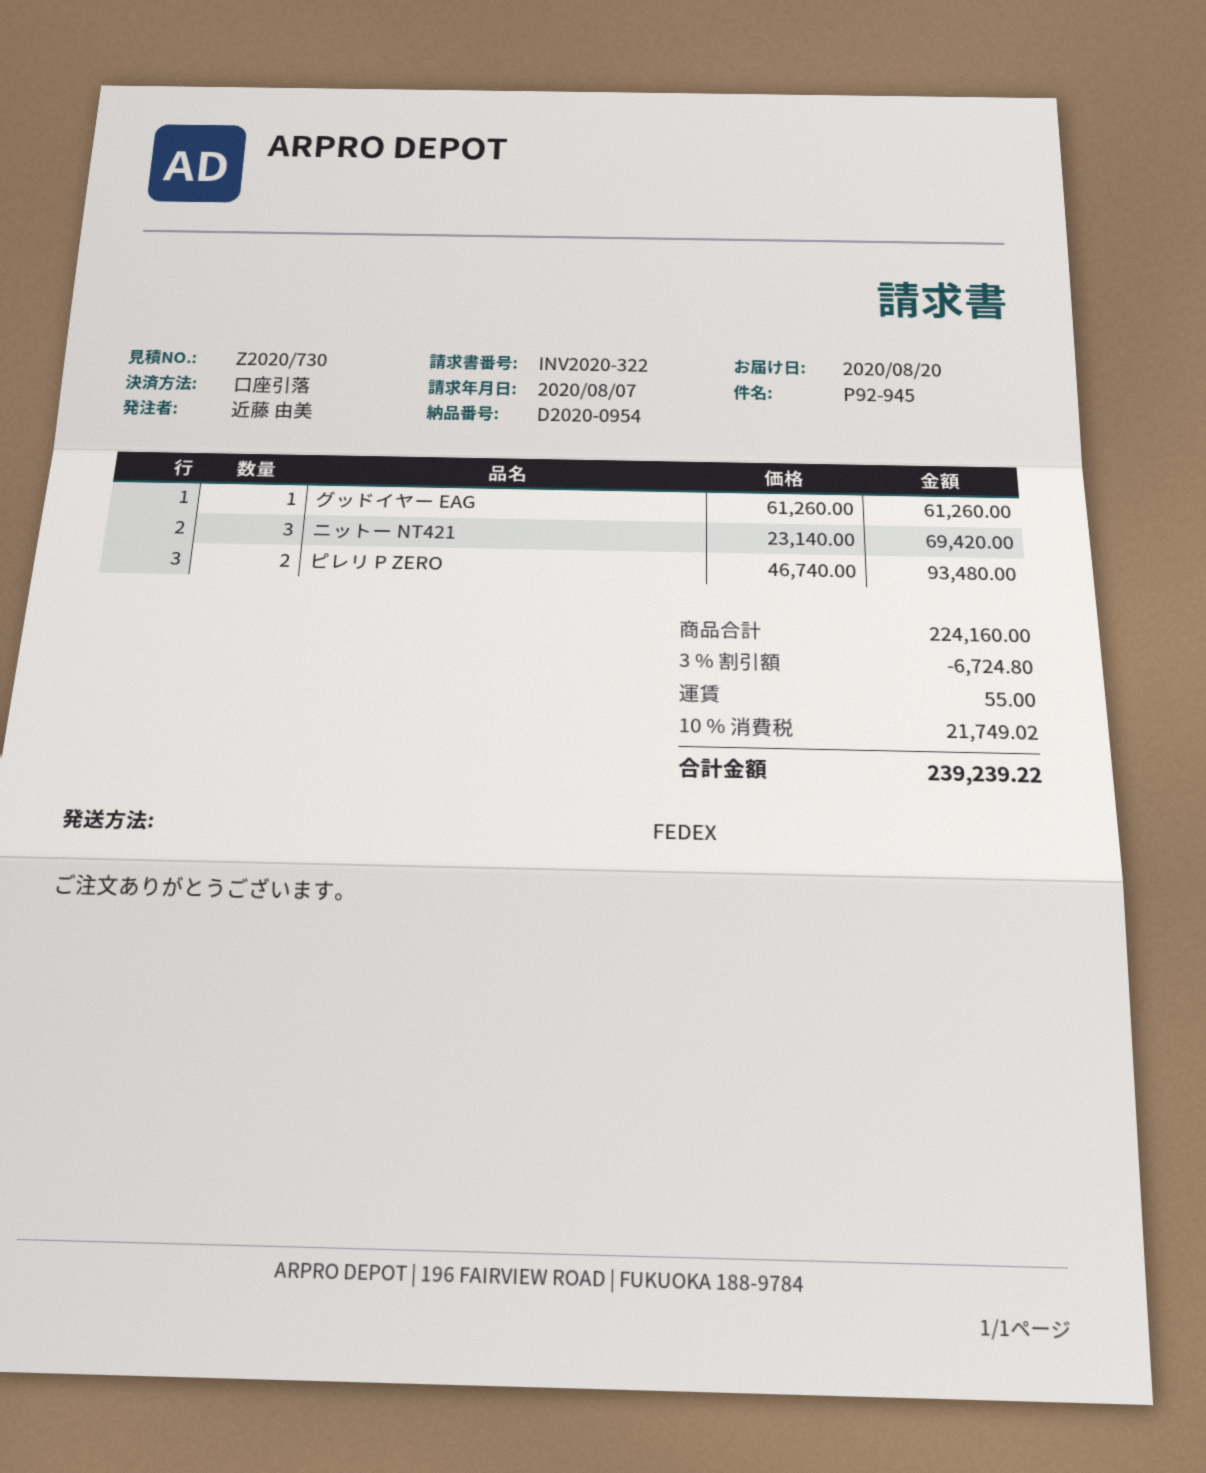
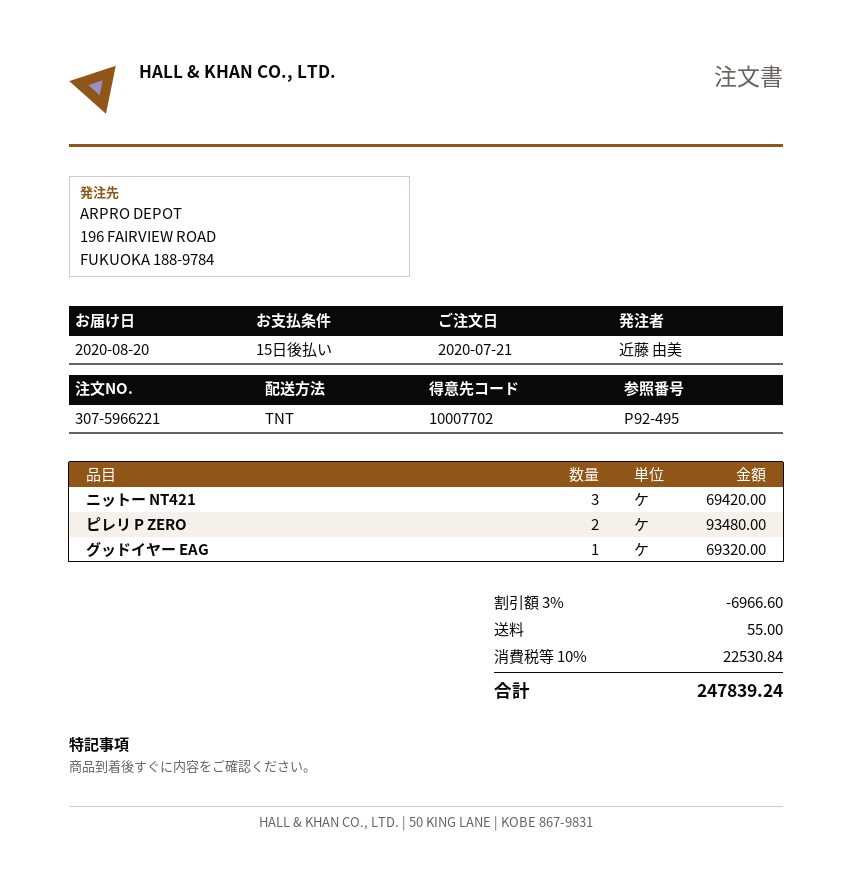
reference: P92-945 -> P92-495
shipping method: FedEx -> TNT
グッドイヤー EAG: 1 for 61260.00 -> 1 for 69320.00
discount: 3% = 6724.80 -> 3% = 6966.60
tax: 10% = 21749.02 -> 10% = 22530.84
total: 239239.22 -> 247839.24

